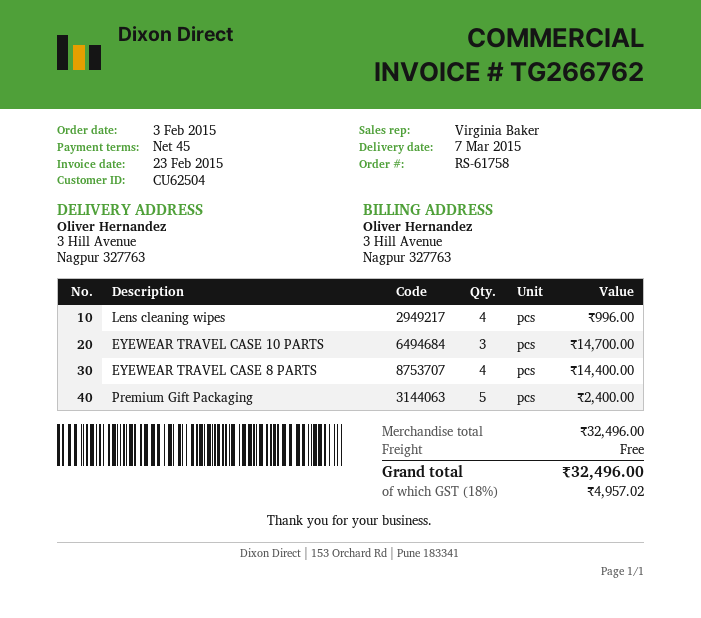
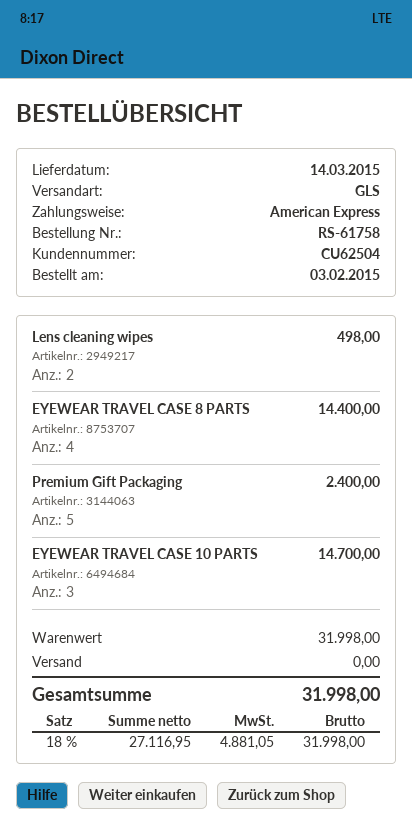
delivery date: 2015-03-07 -> 2015-03-14
Lens cleaning wipes: 4 for 996.00 -> 2 for 498.00
subtotal: 32496.00 -> 31998.00
tax: 18% = 4957.02 -> 18% = 4881.05
total: 32496.00 -> 31998.00

